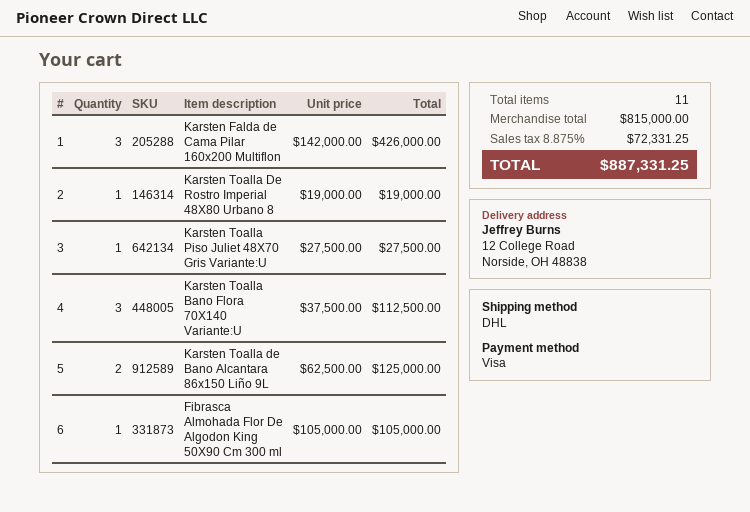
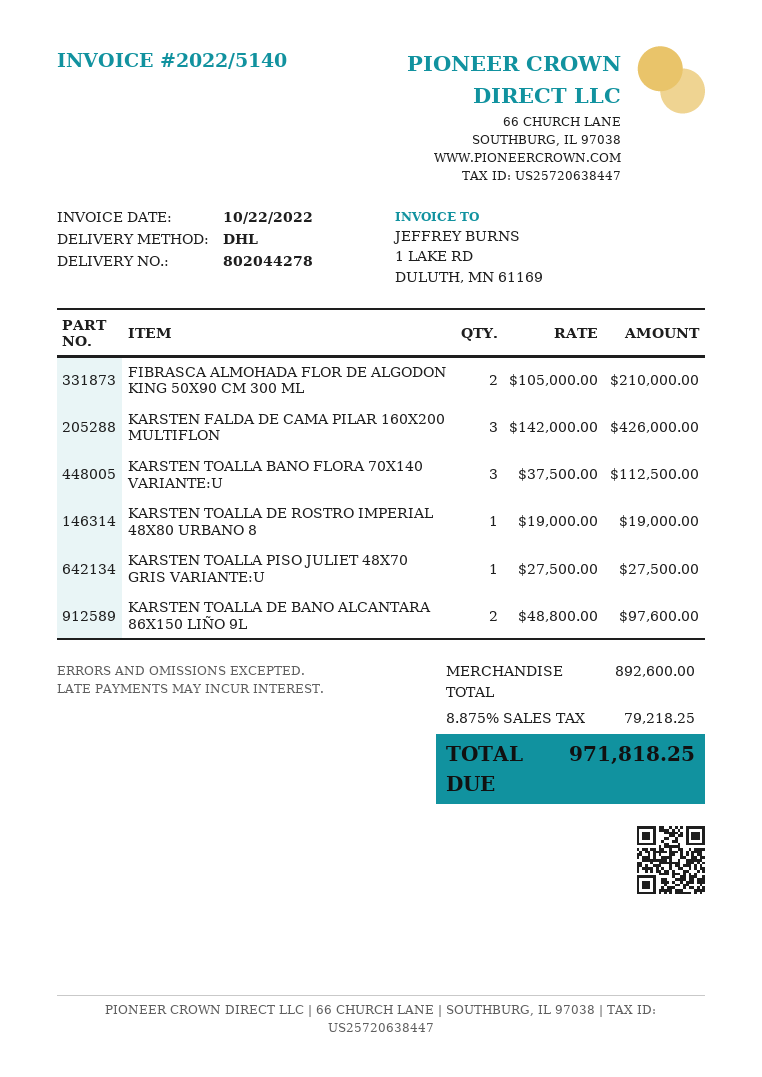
Karsten Toalla de Bano Alcantara 86x150 Liño 9L: 2 x 62500.00 = 125000.00 -> 2 x 48800.00 = 97600.00
Fibrasca Almohada Flor De Algodon King 50X90 Cm 300 ml: 1 x 105000.00 = 105000.00 -> 2 x 105000.00 = 210000.00
subtotal: 815000.00 -> 892600.00
tax: 8.875% = 72331.25 -> 8.875% = 79218.25
total: 887331.25 -> 971818.25

